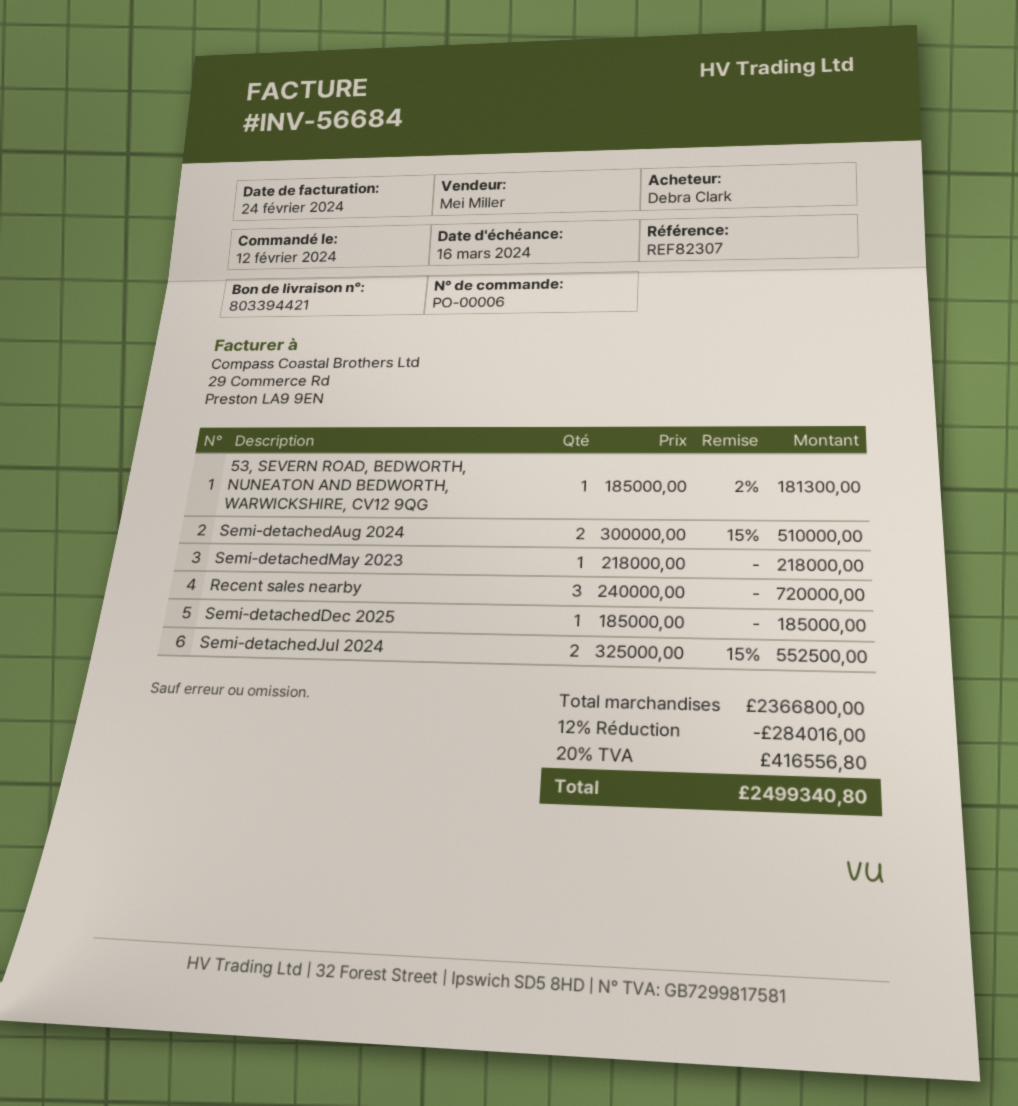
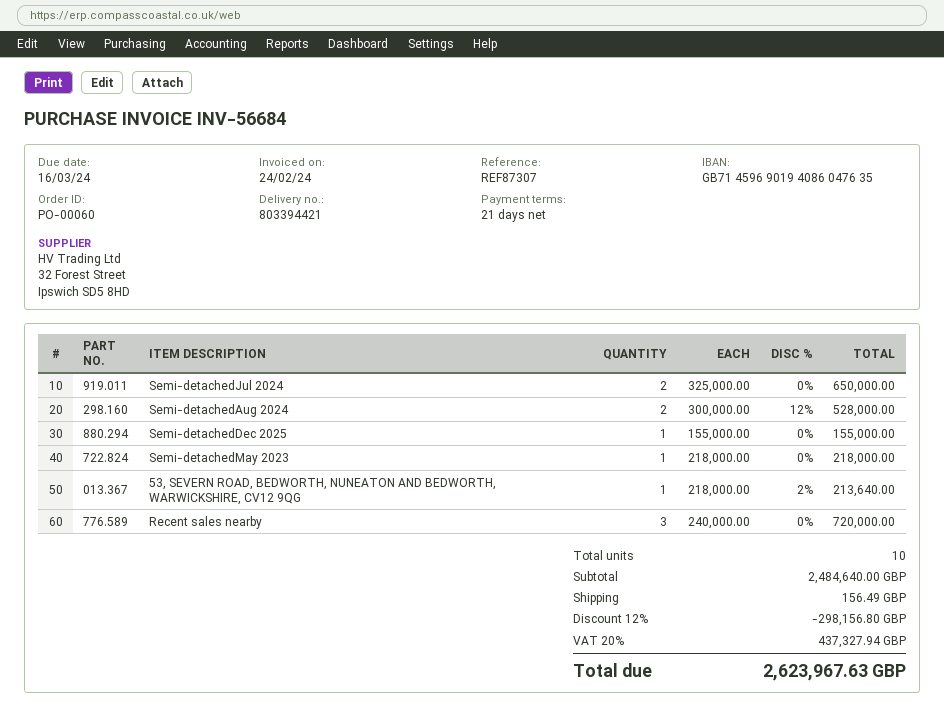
order number: PO-00006 -> PO-00060
reference: REF82307 -> REF87307
53, SEVERN ROAD, BEDWORTH, NUNEATON AND BEDWORTH, WARWICKSHIRE, CV12 9QG: 1 x 185000.00 - 2% = 181300.00 -> 1 x 218000.00 - 2% = 213640.00
Semi-detachedAug 2024: 2 x 300000.00 - 15% = 510000.00 -> 2 x 300000.00 - 12% = 528000.00
Semi-detachedDec 2025: 1 x 185000.00 = 185000.00 -> 1 x 155000.00 = 155000.00
Semi-detachedJul 2024: 2 x 325000.00 - 15% = 552500.00 -> 2 x 325000.00 = 650000.00
subtotal: 2366800.00 -> 2484640.00
discount: 12% = 284016.00 -> 12% = 298156.80
shipping: none -> 156.49
tax: 20% = 416556.80 -> 20% = 437327.94
total: 2499340.80 -> 2623967.63

